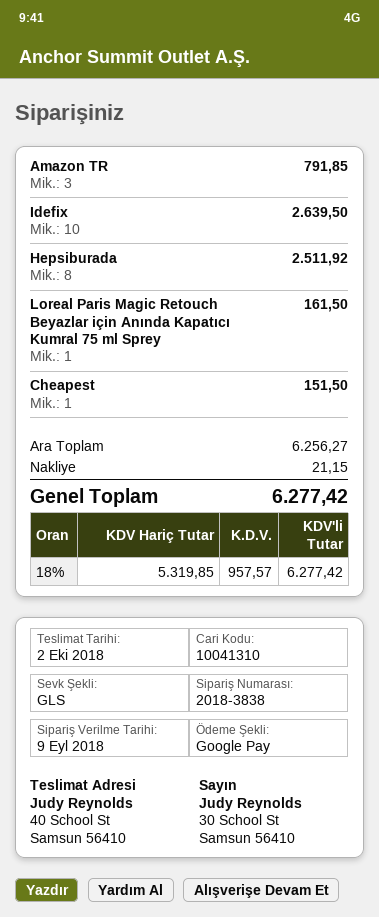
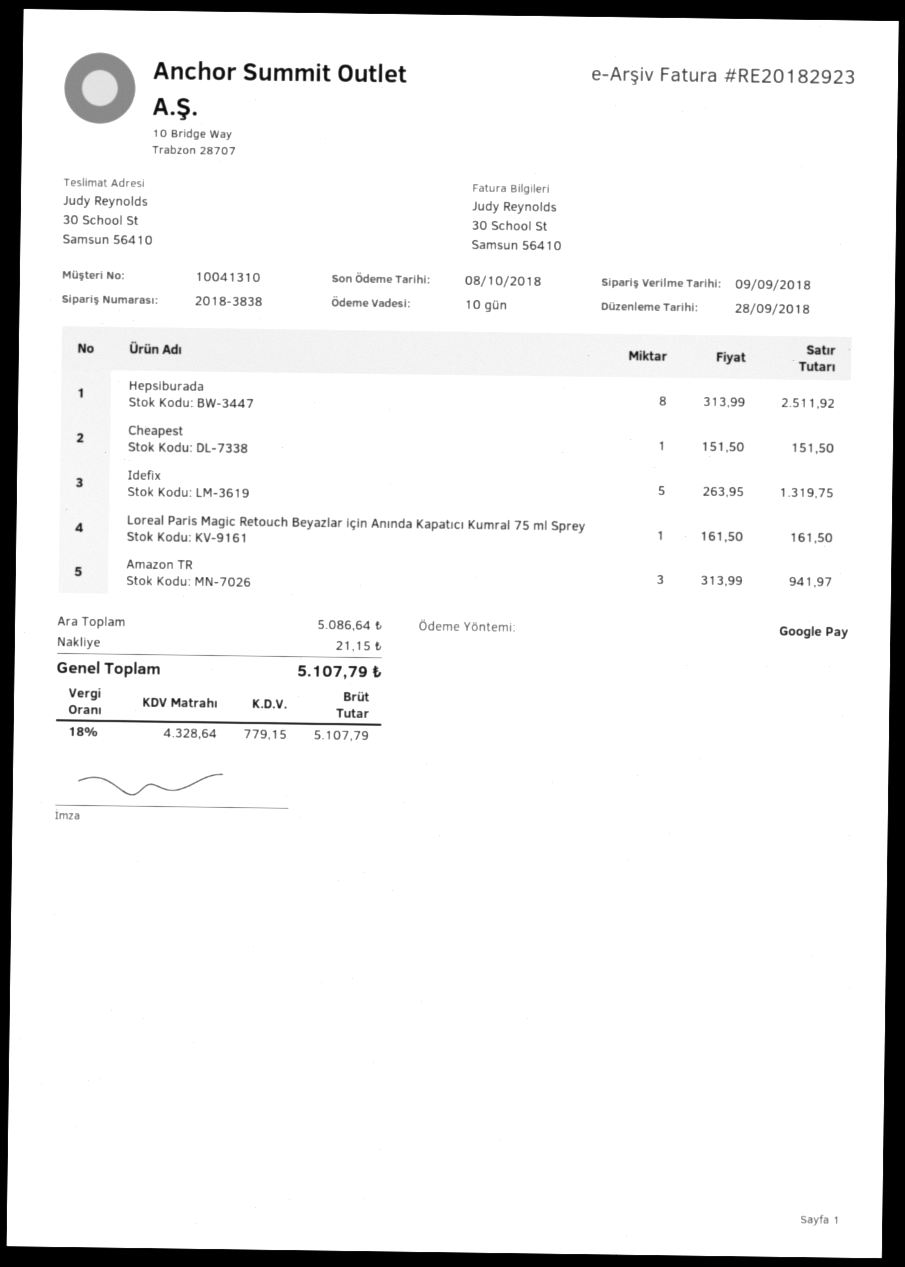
ship to: 40 School St, Samsun 56410 -> 30 School St, Samsun 56410
Amazon TR: 3 for 791.85 -> 3 for 941.97
Idefix: 10 for 2639.50 -> 5 for 1319.75
subtotal: 6256.27 -> 5086.64
net: 5319.85 -> 4328.64
tax: 18% = 957.57 -> 18% = 779.15
total: 6277.42 -> 5107.79

